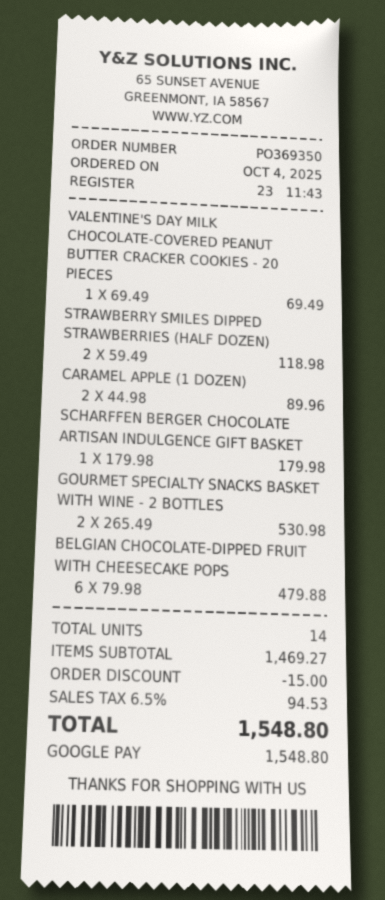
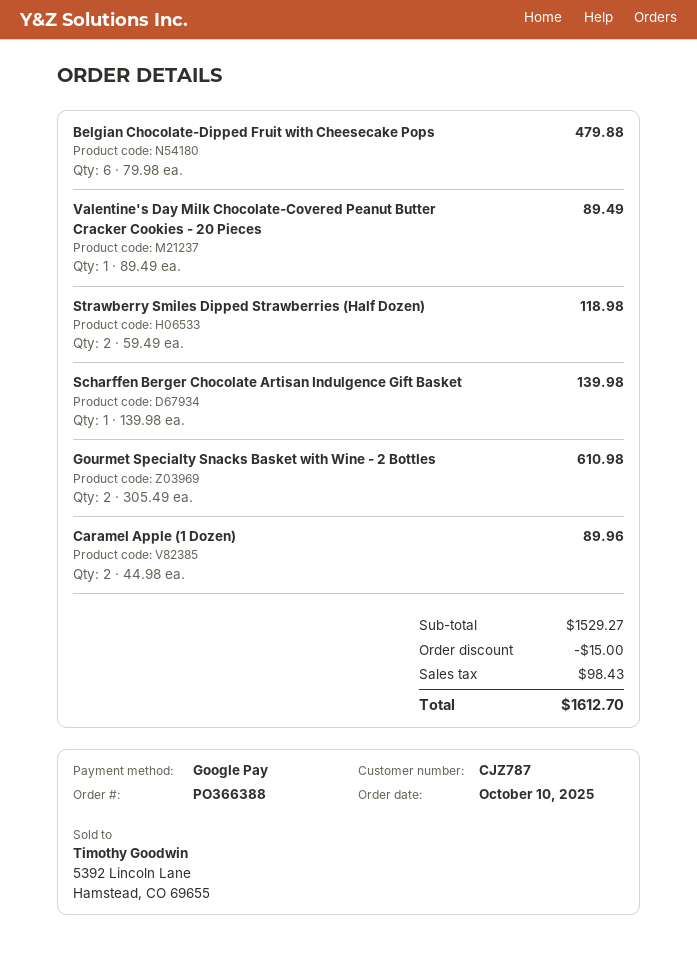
order number: PO369350 -> PO366388
order date: 2025-10-04 -> 2025-10-10
VALENTINE'S DAY MILK CHOCOLATE-COVERED PEANUT BUTTER CRACKER COOKIES - 20 PIECES: 1 x 69.49 = 69.49 -> 1 x 89.49 = 89.49
SCHARFFEN BERGER CHOCOLATE ARTISAN INDULGENCE GIFT BASKET: 1 x 179.98 = 179.98 -> 1 x 139.98 = 139.98
GOURMET SPECIALTY SNACKS BASKET WITH WINE - 2 BOTTLES: 2 x 265.49 = 530.98 -> 2 x 305.49 = 610.98
subtotal: 1469.27 -> 1529.27
tax: 94.53 -> 98.43
total: 1548.80 -> 1612.70

